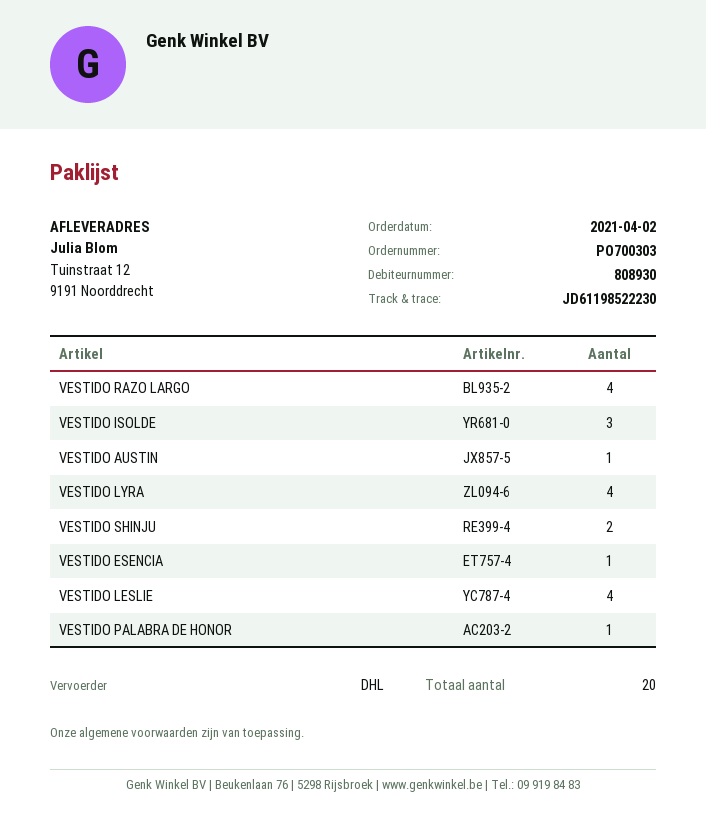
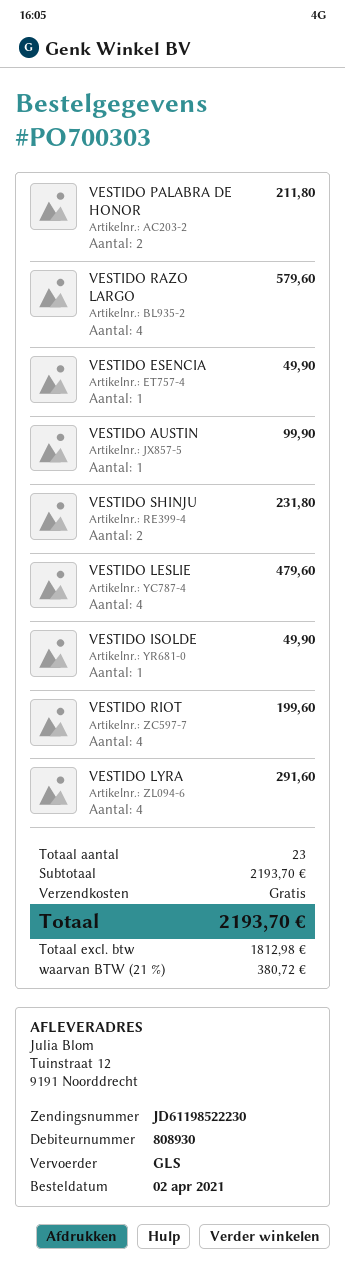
shipping method: DHL -> GLS
VESTIDO ISOLDE: 3 -> 1
VESTIDO PALABRA DE HONOR: 1 -> 2
VESTIDO RIOT: none -> 4
total quantity: 20 -> 23

